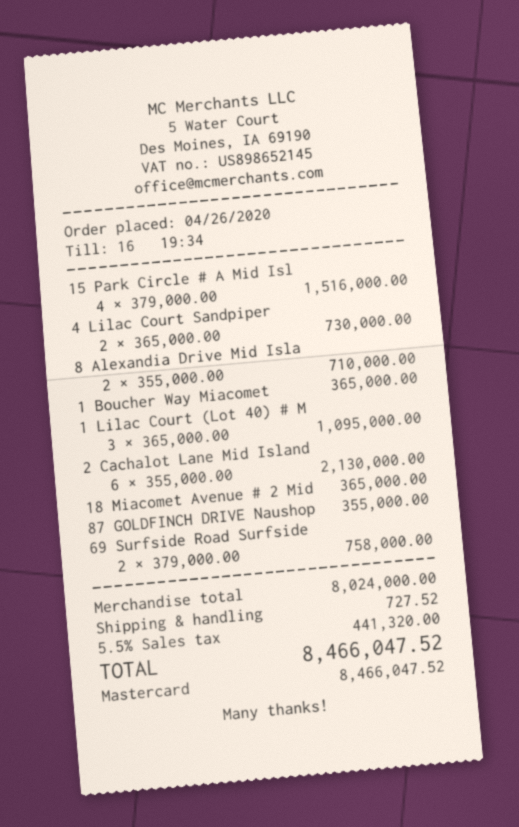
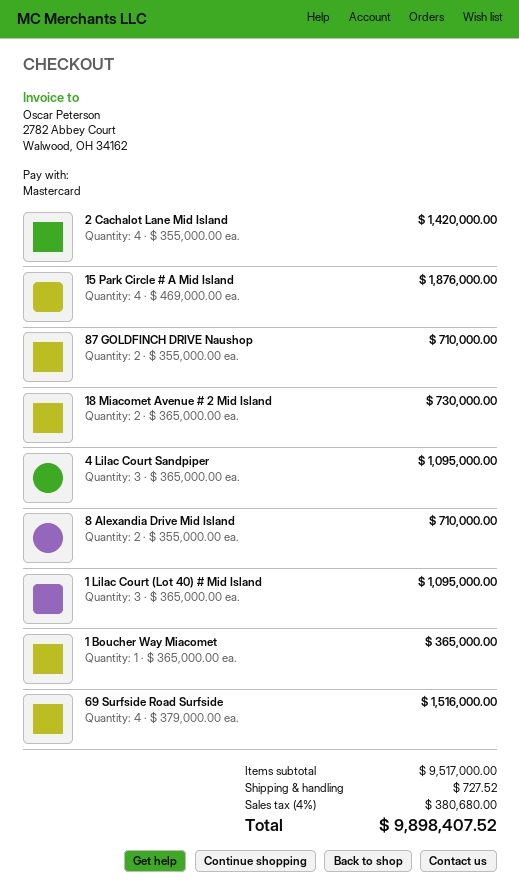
15 Park Circle # A Mid Isl: 4 x 379000.00 = 1516000.00 -> 4 x 469000.00 = 1876000.00
4 Lilac Court Sandpiper: 2 x 365000.00 = 730000.00 -> 3 x 365000.00 = 1095000.00
2 Cachalot Lane Mid Island: 6 x 355000.00 = 2130000.00 -> 4 x 355000.00 = 1420000.00
18 Miacomet Avenue # 2 Mid: 1 x 365000.00 = 365000.00 -> 2 x 365000.00 = 730000.00
87 GOLDFINCH DRIVE Naushop: 1 x 355000.00 = 355000.00 -> 2 x 355000.00 = 710000.00
69 Surfside Road Surfside: 2 x 379000.00 = 758000.00 -> 4 x 379000.00 = 1516000.00
subtotal: 8024000.00 -> 9517000.00
tax: 5.5% = 441320.00 -> 4% = 380680.00
total: 8466047.52 -> 9898407.52

